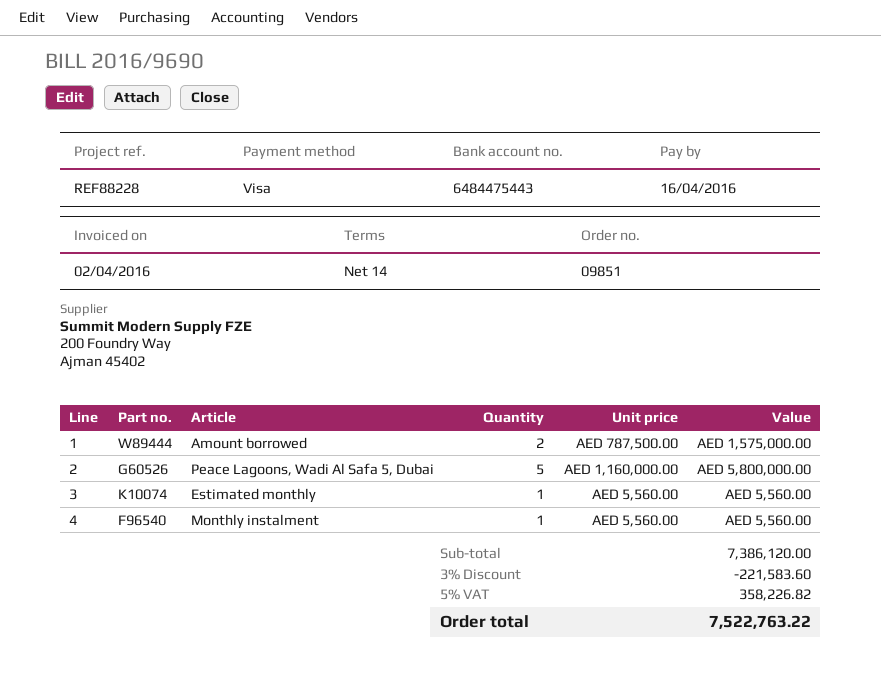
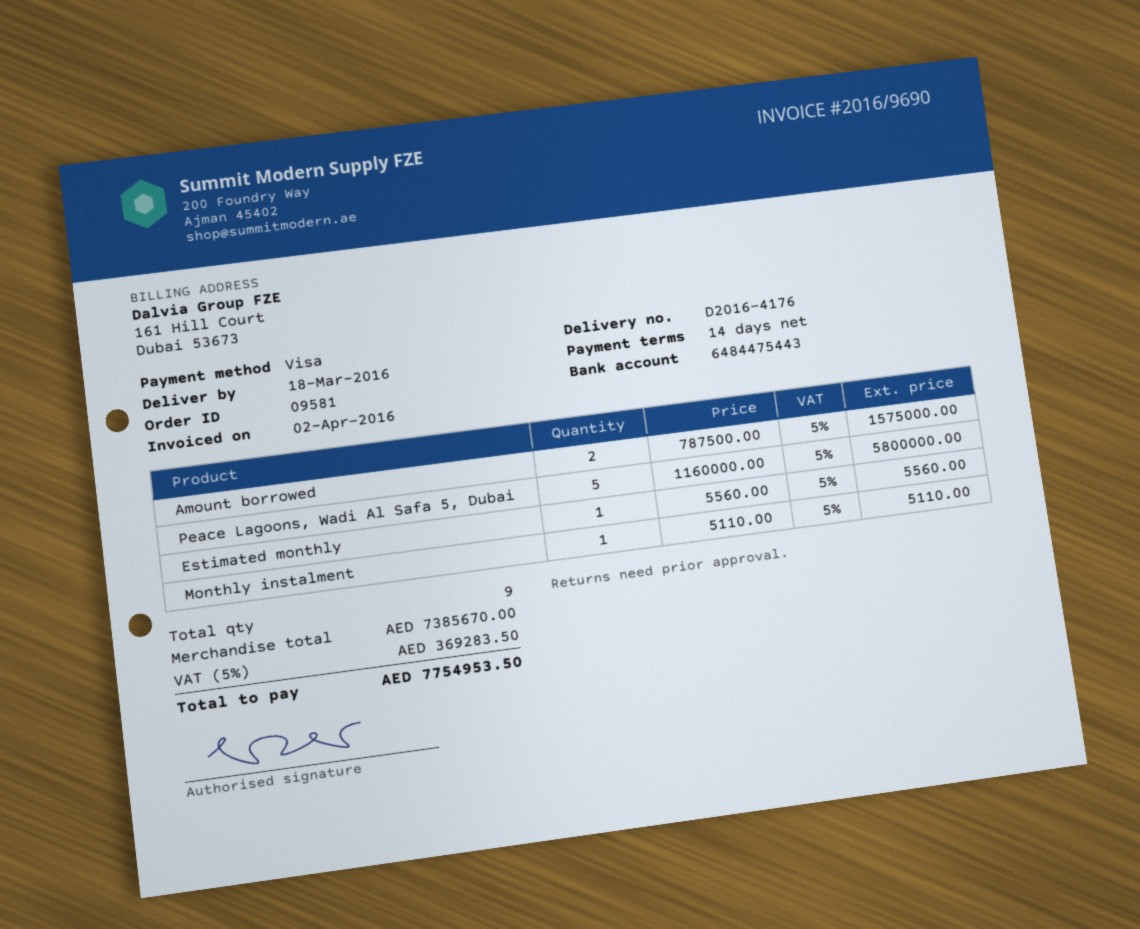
order number: 09851 -> 09581
Monthly instalment: 1 x 5560.00 = 5560.00 -> 1 x 5110.00 = 5110.00
subtotal: 7386120.00 -> 7385670.00
discount: 3% = 221583.60 -> none
tax: 5% = 358226.82 -> 5% = 369283.50
total: 7522763.22 -> 7754953.50

